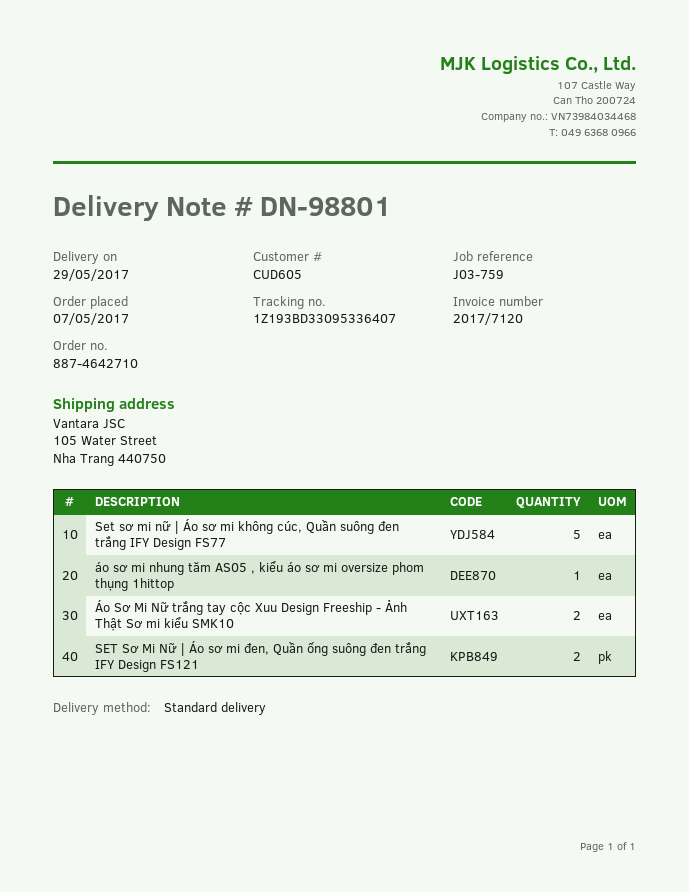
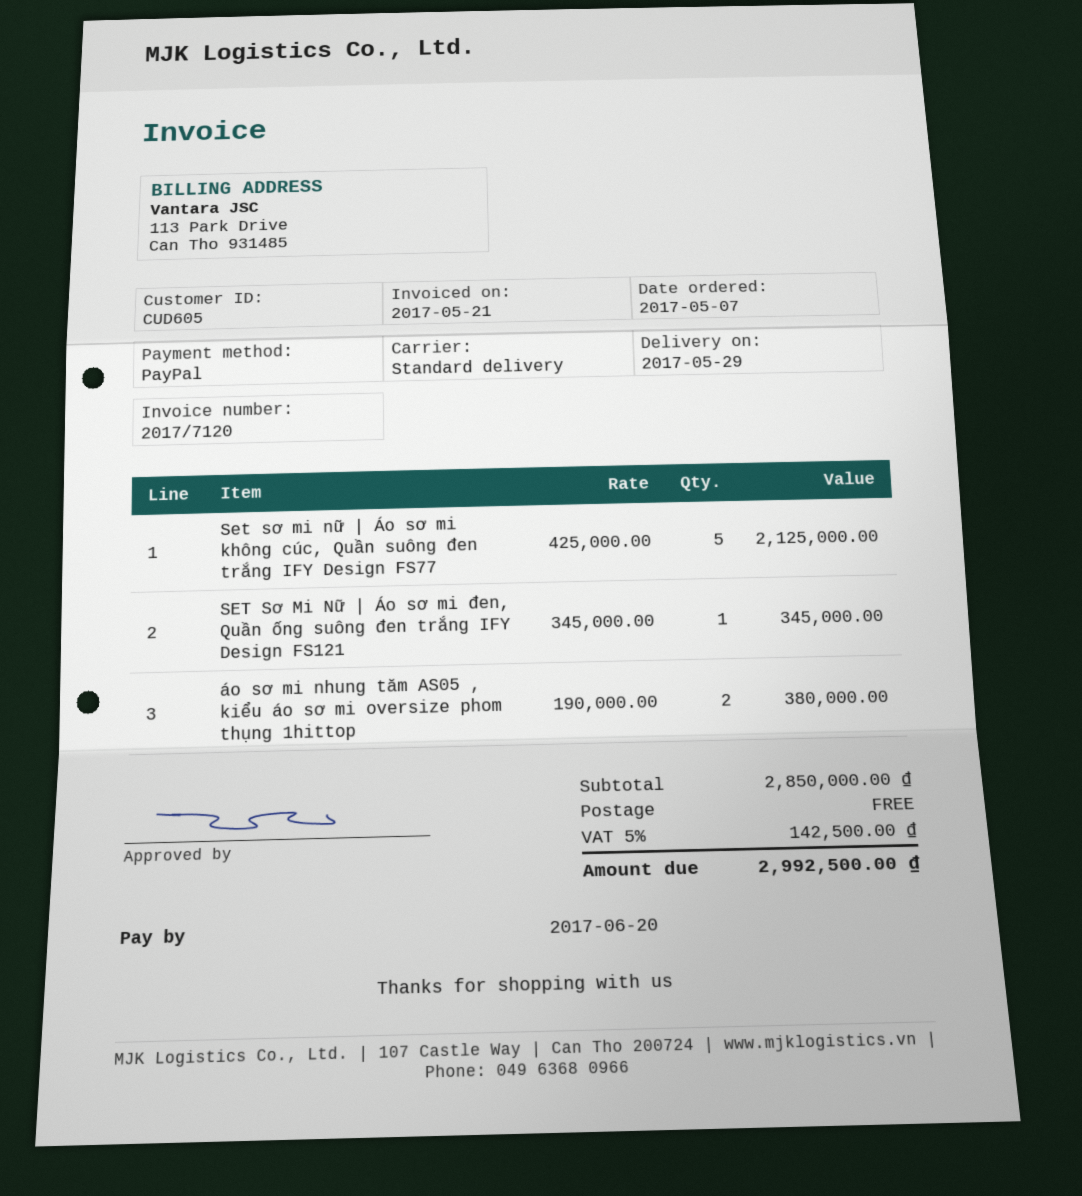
áo sơ mi nhung tăm AS05 , kiểu áo sơ mi oversize phom thụng 1hittop: 1 -> 2
Áo Sơ Mi Nữ trắng tay cộc Xuu Design Freeship - Ảnh Thật Sơ mi kiểu SMK10: 2 -> none
SET Sơ Mi Nữ | Áo sơ mi đen, Quần ống suông đen trắng IFY Design FS121: 2 -> 1

